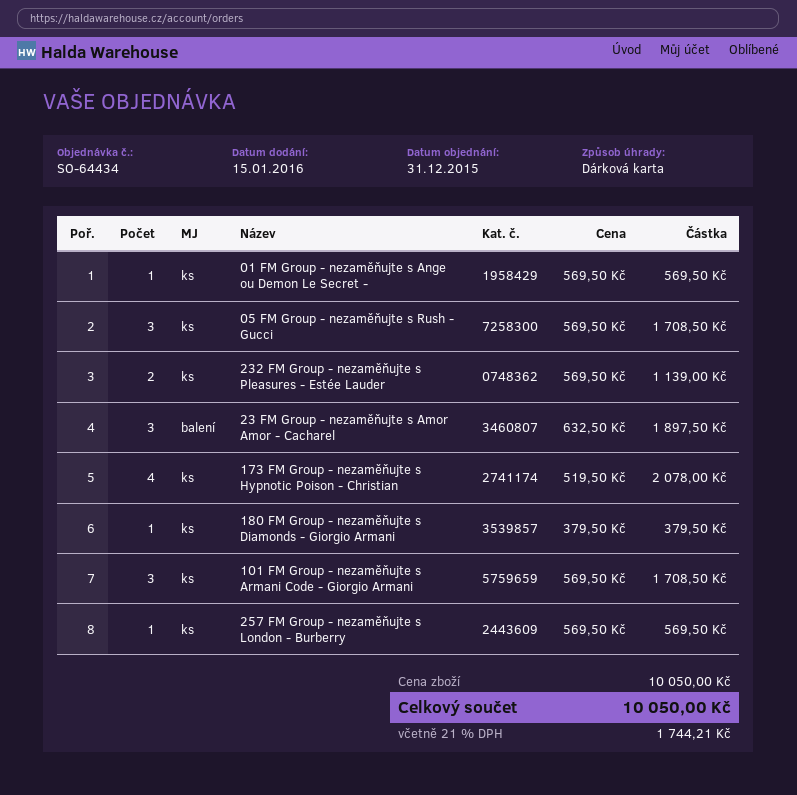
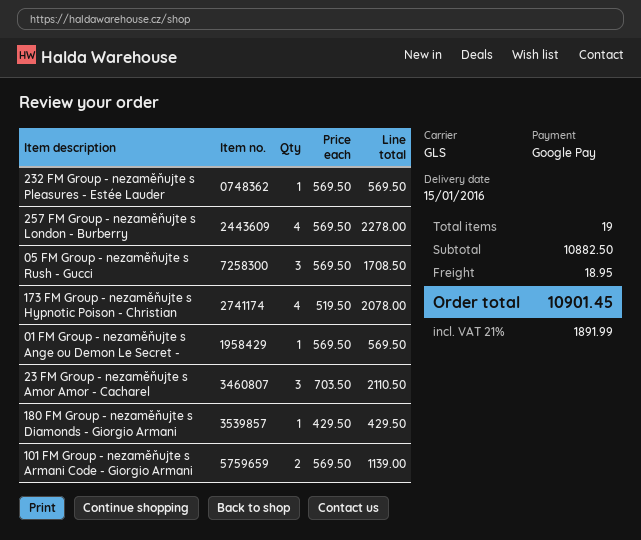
payment method: gift card -> Google Pay
232 FM Group - nezaměňujte s Pleasures - Estée Lauder: 2 x 569.50 = 1139.00 -> 1 x 569.50 = 569.50
23 FM Group - nezaměňujte s Amor Amor - Cacharel: 3 x 632.50 = 1897.50 -> 3 x 703.50 = 2110.50
180 FM Group - nezaměňujte s Diamonds - Giorgio Armani: 1 x 379.50 = 379.50 -> 1 x 429.50 = 429.50
101 FM Group - nezaměňujte s Armani Code - Giorgio Armani: 3 x 569.50 = 1708.50 -> 2 x 569.50 = 1139.00
257 FM Group - nezaměňujte s London - Burberry: 1 x 569.50 = 569.50 -> 4 x 569.50 = 2278.00
subtotal: 10050.00 -> 10882.50
shipping: none -> 18.95
tax: 21% = 1744.21 -> 21% = 1891.99
total: 10050.00 -> 10901.45

